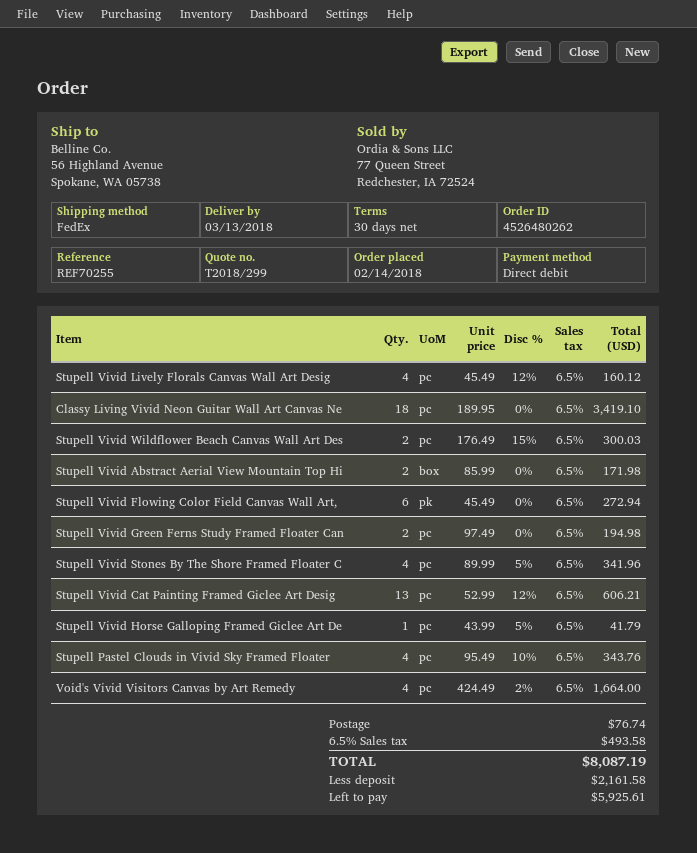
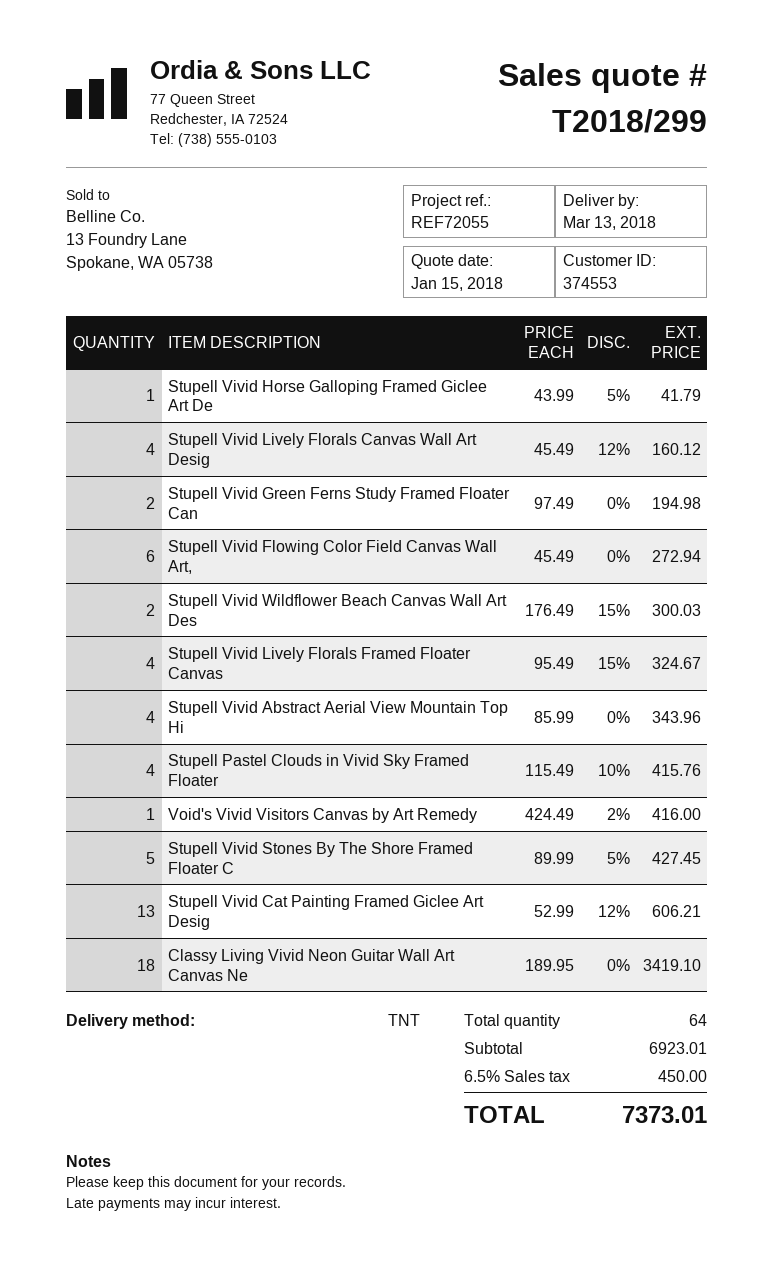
reference: REF70255 -> REF72055
shipping method: FedEx -> TNT
Stupell Vivid Abstract Aerial View Mountain Top Hi: 2 x 85.99 = 171.98 -> 4 x 85.99 = 343.96
Stupell Vivid Stones By The Shore Framed Floater C: 4 x 89.99 - 5% = 341.96 -> 5 x 89.99 - 5% = 427.45
Stupell Pastel Clouds in Vivid Sky Framed Floater: 4 x 95.49 - 10% = 343.76 -> 4 x 115.49 - 10% = 415.76
Void's Vivid Visitors Canvas by Art Remedy: 4 x 424.49 - 2% = 1664.00 -> 1 x 424.49 - 2% = 416.00
Stupell Vivid Lively Florals Framed Floater Canvas: none -> 4 x 95.49 - 15% = 324.67
shipping: 76.74 -> none
tax: 6.5% = 493.58 -> 6.5% = 450.00
total: 8087.19 -> 7373.01

